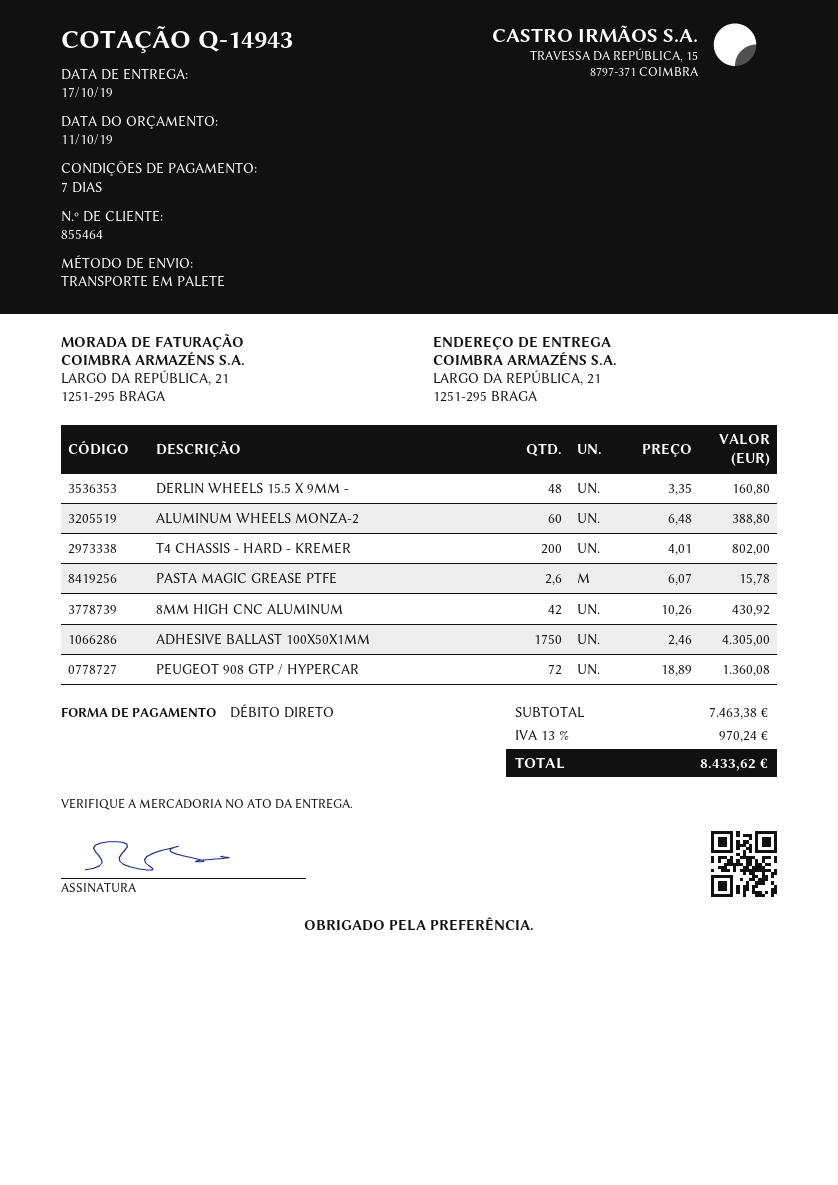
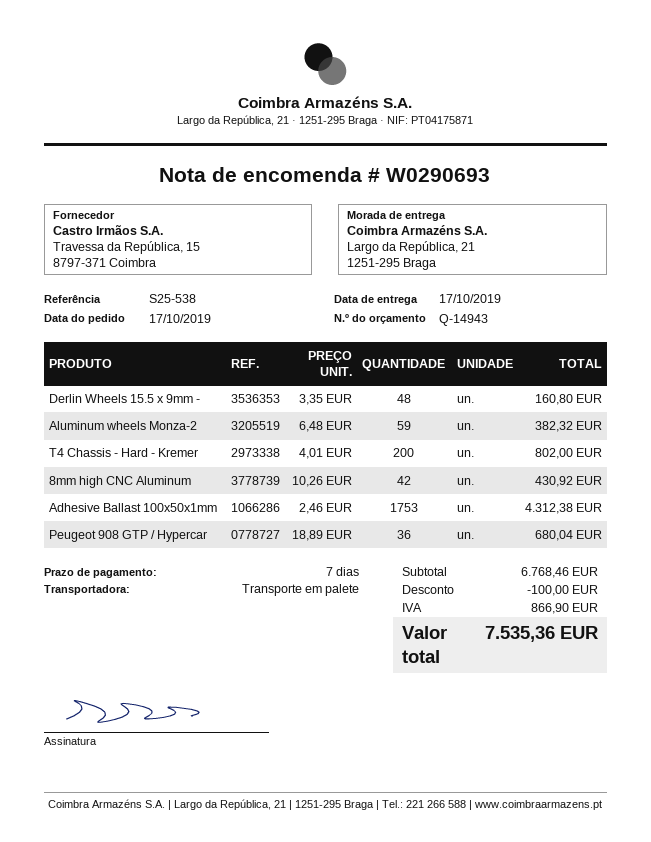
ALUMINUM WHEELS MONZA-2: 60 x 6.48 = 388.80 -> 59 x 6.48 = 382.32
PASTA MAGIC GREASE PTFE: 2.6 x 6.07 = 15.78 -> none
ADHESIVE BALLAST 100X50X1MM: 1750 x 2.46 = 4305.00 -> 1753 x 2.46 = 4312.38
PEUGEOT 908 GTP / HYPERCAR: 72 x 18.89 = 1360.08 -> 36 x 18.89 = 680.04
subtotal: 7463.38 -> 6768.46
discount: none -> 100.00
tax: 970.24 -> 866.90
total: 8433.62 -> 7535.36

